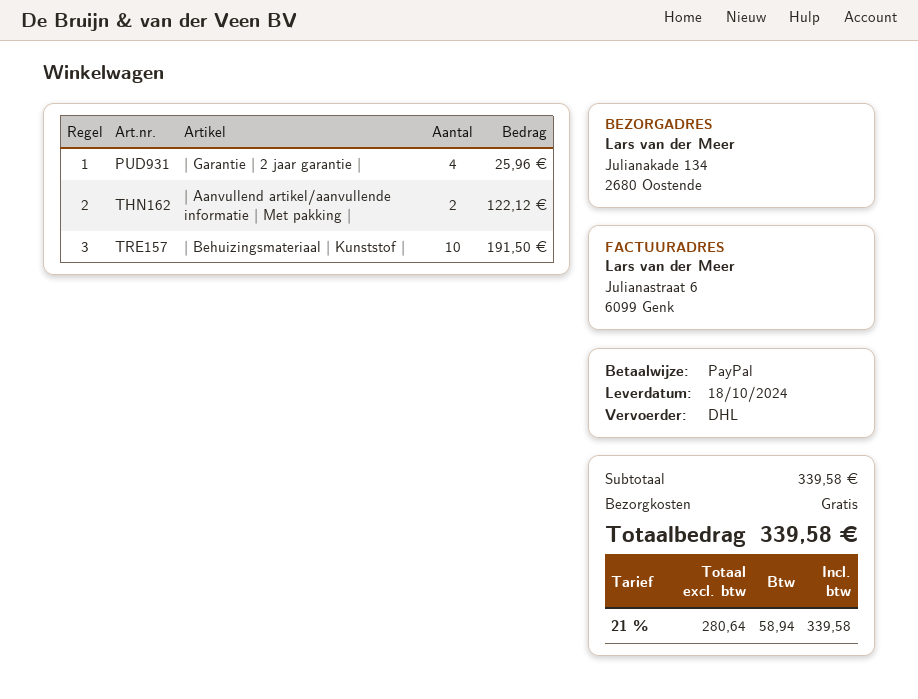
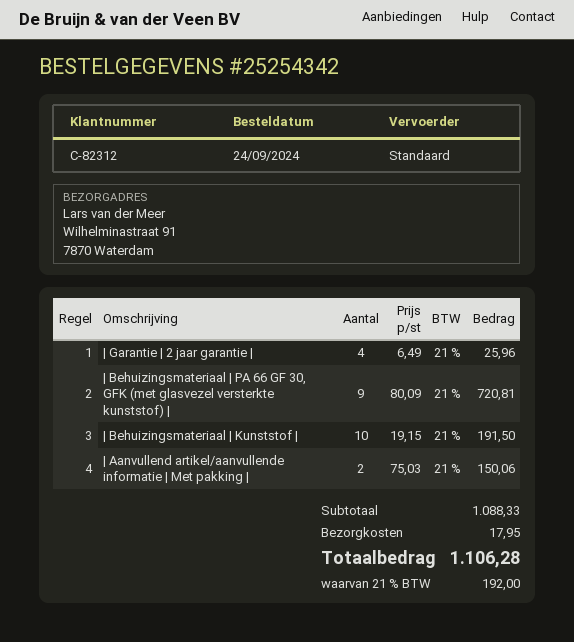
shipping method: DHL -> standard
ship to: Julianakade 134, 2680 Oostende -> Wilhelminastraat 91, 7870 Waterdam
| Aanvullend artikel/aanvullende informatie | Met pakking |: 2 for 122.12 -> 2 for 150.06
| Behuizingsmateriaal | PA 66 GF 30, GFK (met glasvezel versterkte kunststof) |: none -> 9 for 720.81
subtotal: 339.58 -> 1088.33
shipping: 0.00 -> 17.95
tax: 21% = 58.94 -> 21% = 192.00
total: 339.58 -> 1106.28

